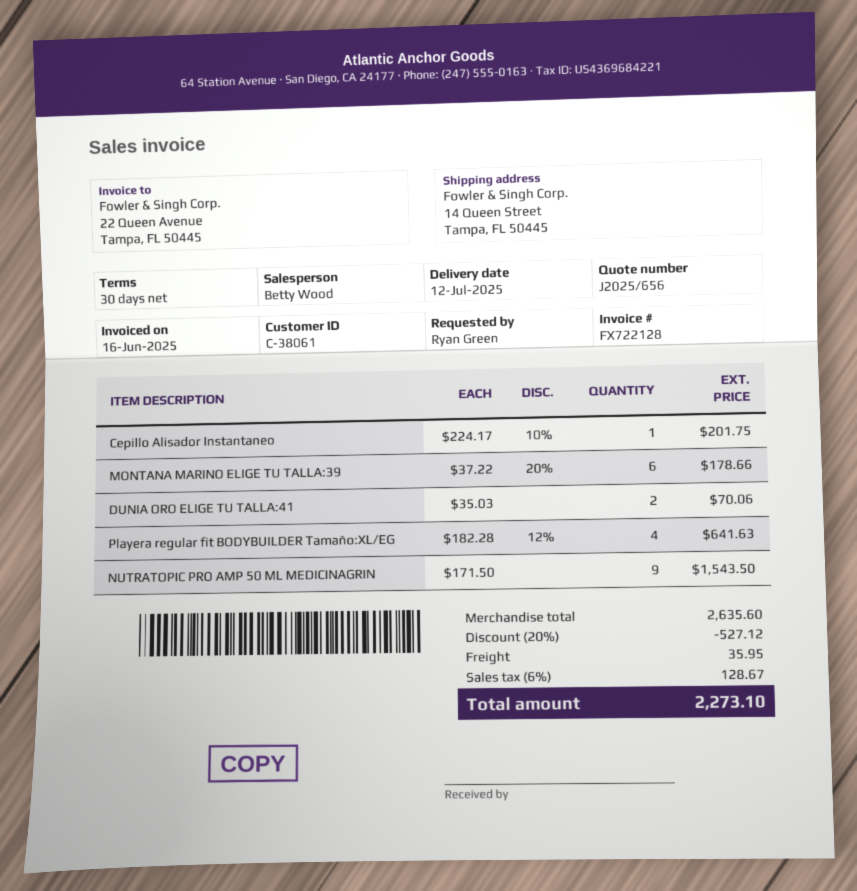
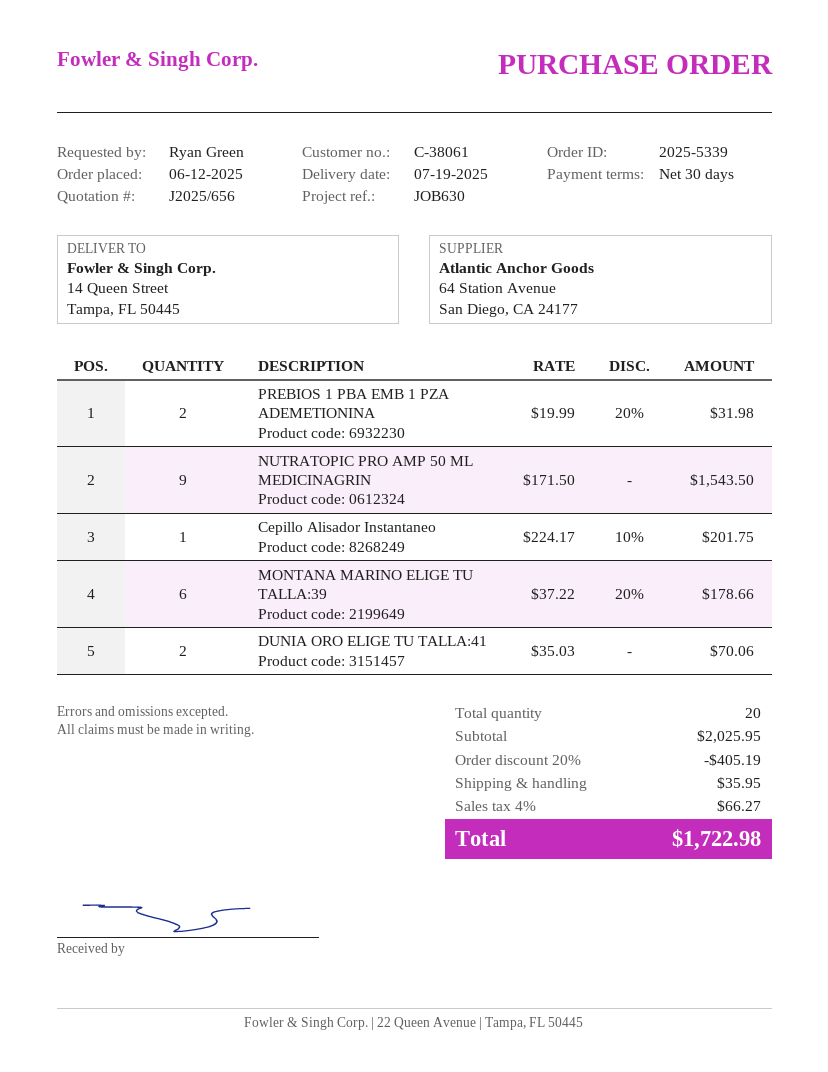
delivery date: 2025-07-12 -> 2025-07-19
Playera regular fit BODYBUILDER Tamaño:XL/EG: 4 x 182.28 - 12% = 641.63 -> none
PREBIOS 1 PBA EMB 1 PZA ADEMETIONINA: none -> 2 x 19.99 - 20% = 31.98
subtotal: 2635.60 -> 2025.95
discount: 20% = 527.12 -> 20% = 405.19
tax: 6% = 128.67 -> 4% = 66.27
total: 2273.10 -> 1722.98

